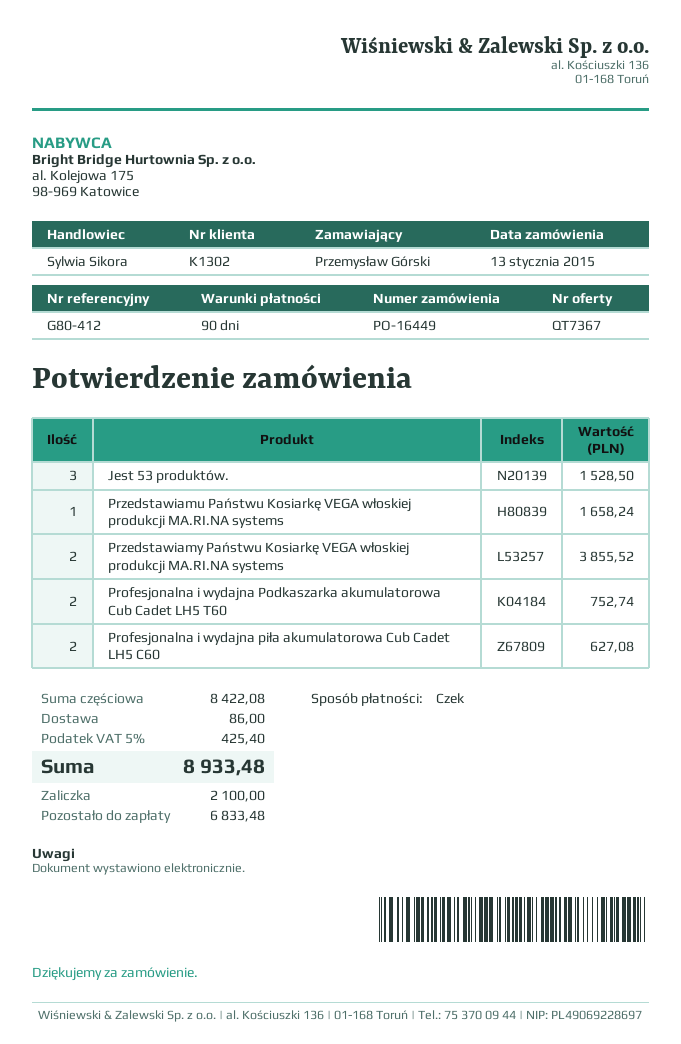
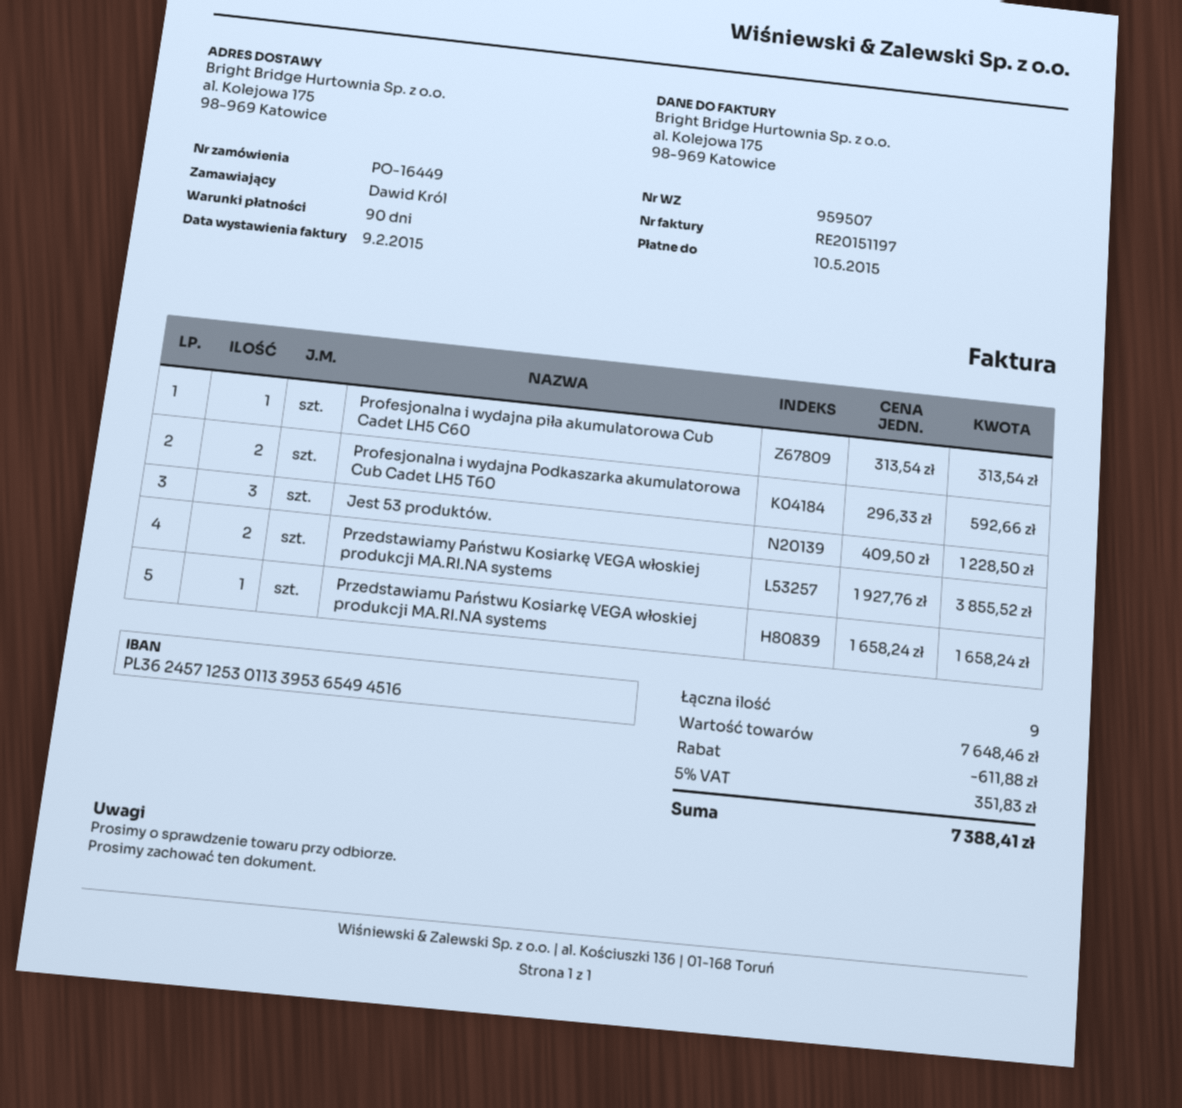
ordered by: Przemysław Górski -> Dawid Król
Jest 53 produktów.: 3 for 1528.50 -> 3 for 1228.50
Profesjonalna i wydajna Podkaszarka akumulatorowa Cub Cadet LH5 T60: 2 for 752.74 -> 2 for 592.66
Profesjonalna i wydajna piła akumulatorowa Cub Cadet LH5 C60: 2 for 627.08 -> 1 for 313.54
subtotal: 8422.08 -> 7648.46
discount: none -> 611.88
shipping: 86.00 -> none
tax: 5% = 425.40 -> 5% = 351.83
total: 8933.48 -> 7388.41

